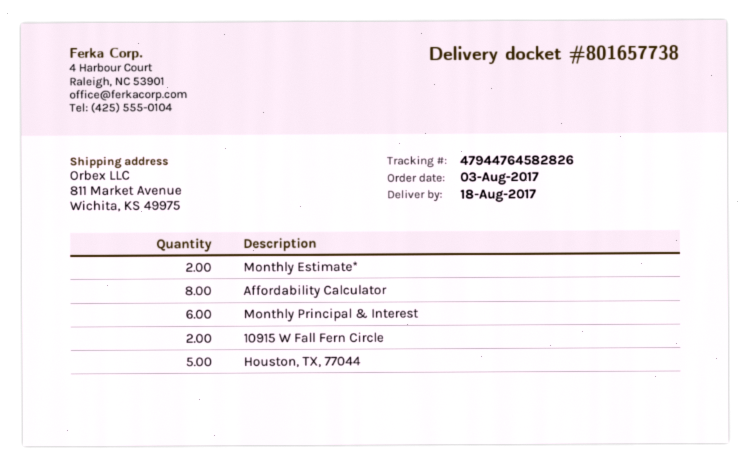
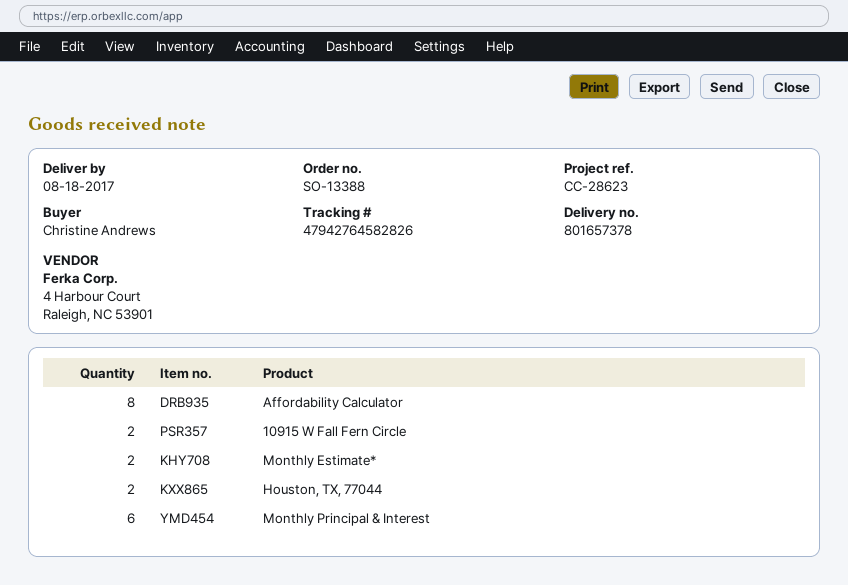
delivery note number: 801657738 -> 801657378
tracking number: 47944764582826 -> 47942764582826
Houston, TX, 77044: 5 -> 2

